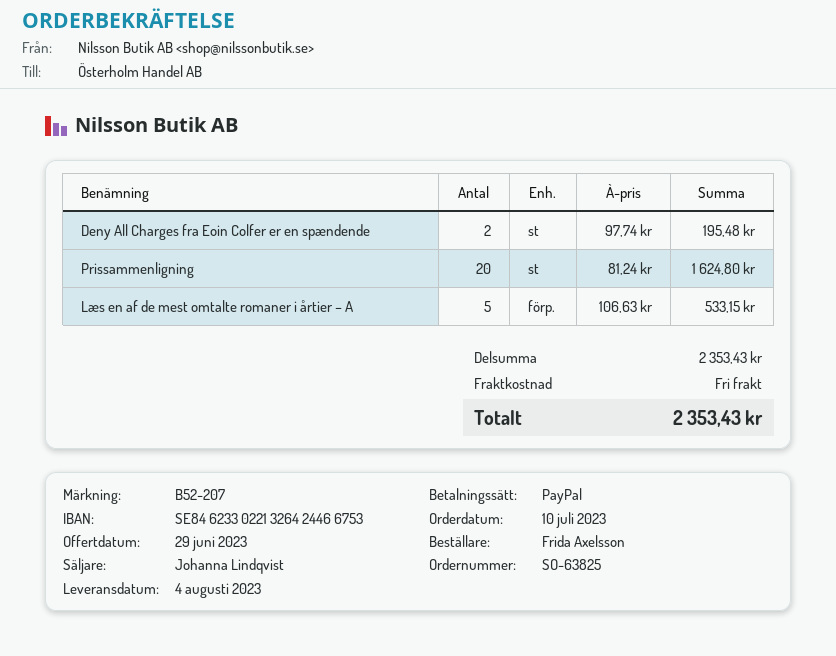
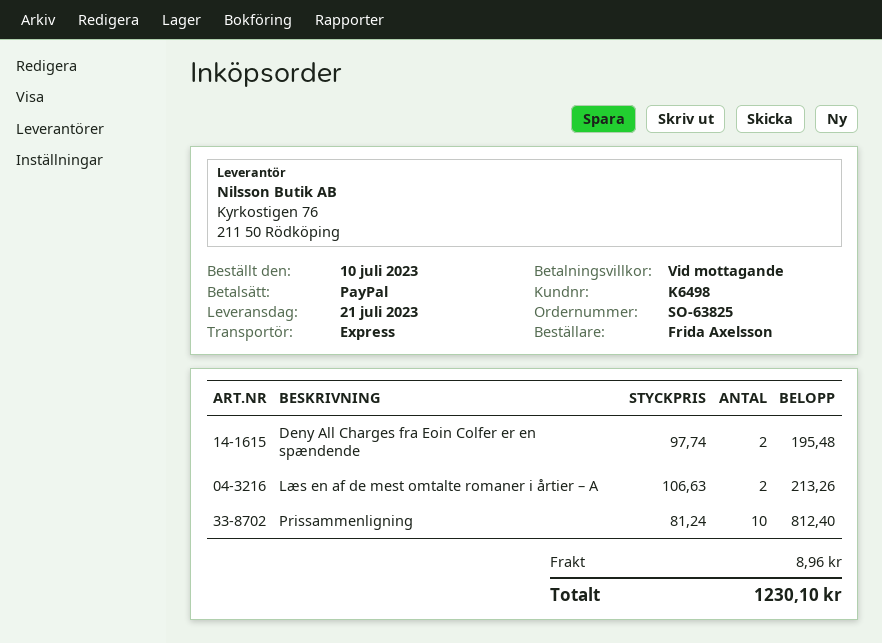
delivery date: 2023-08-04 -> 2023-07-21
Prissammenligning: 20 x 81.24 = 1624.80 -> 10 x 81.24 = 812.40
Læs en af de mest omtalte romaner i årtier – A: 5 x 106.63 = 533.15 -> 2 x 106.63 = 213.26
shipping: 0.00 -> 8.96
total: 2353.43 -> 1230.10

